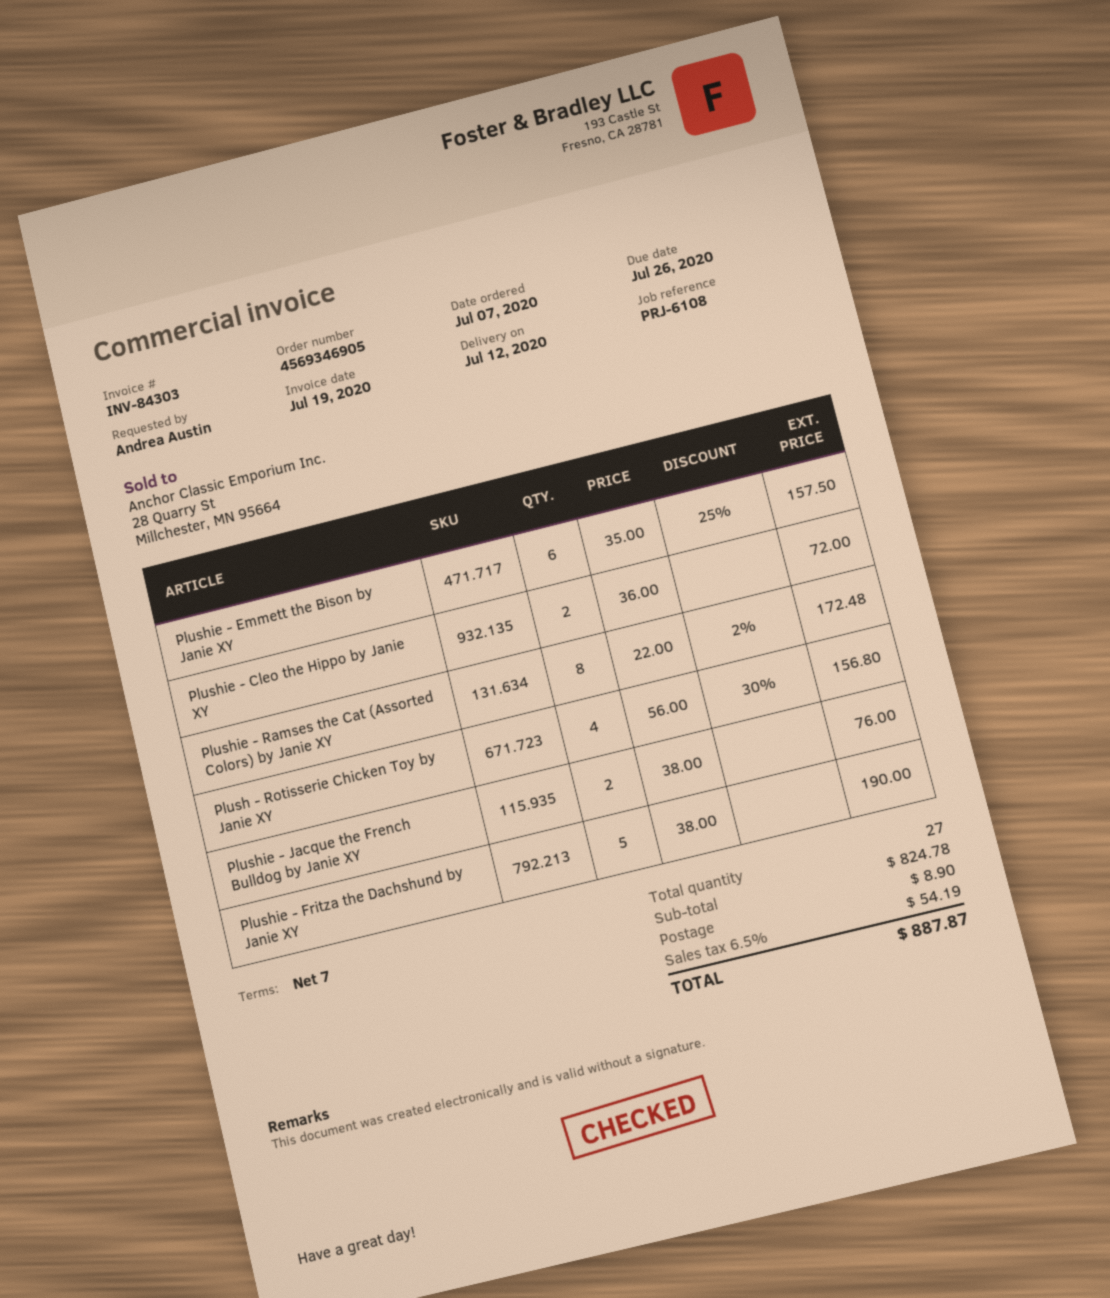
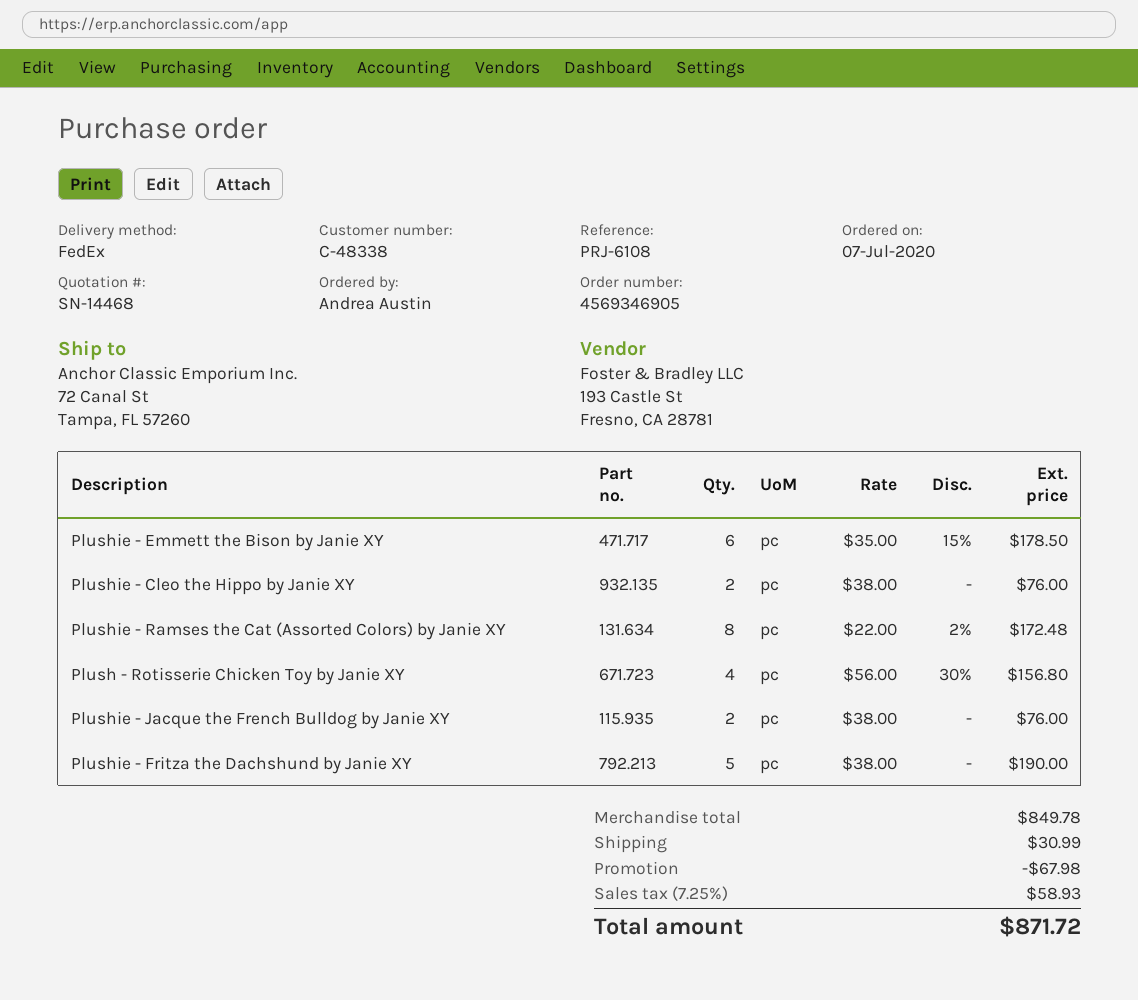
Plushie - Emmett the Bison by Janie XY: 6 x 35.00 - 25% = 157.50 -> 6 x 35.00 - 15% = 178.50
Plushie - Cleo the Hippo by Janie XY: 2 x 36.00 = 72.00 -> 2 x 38.00 = 76.00
subtotal: 824.78 -> 849.78
discount: none -> 67.98
shipping: 8.90 -> 30.99
tax: 6.5% = 54.19 -> 7.25% = 58.93
total: 887.87 -> 871.72

